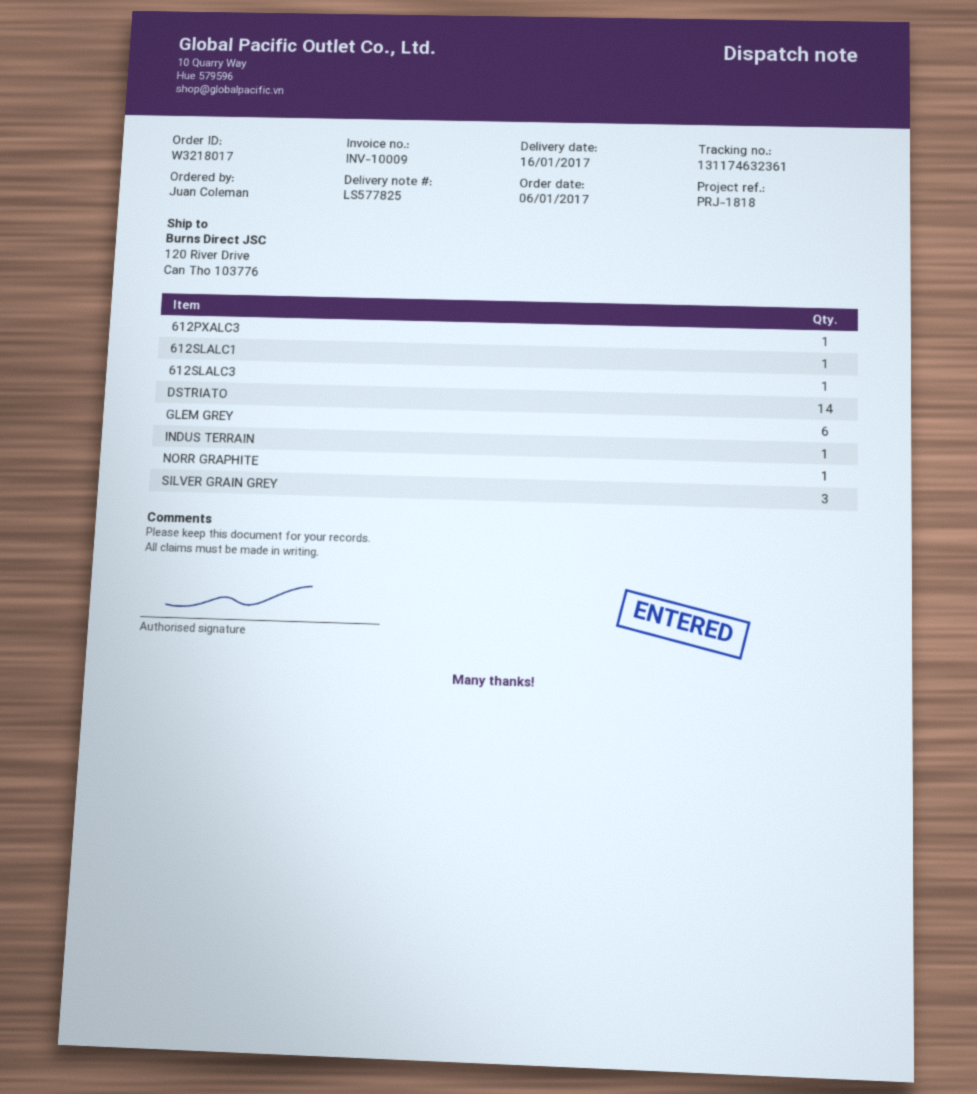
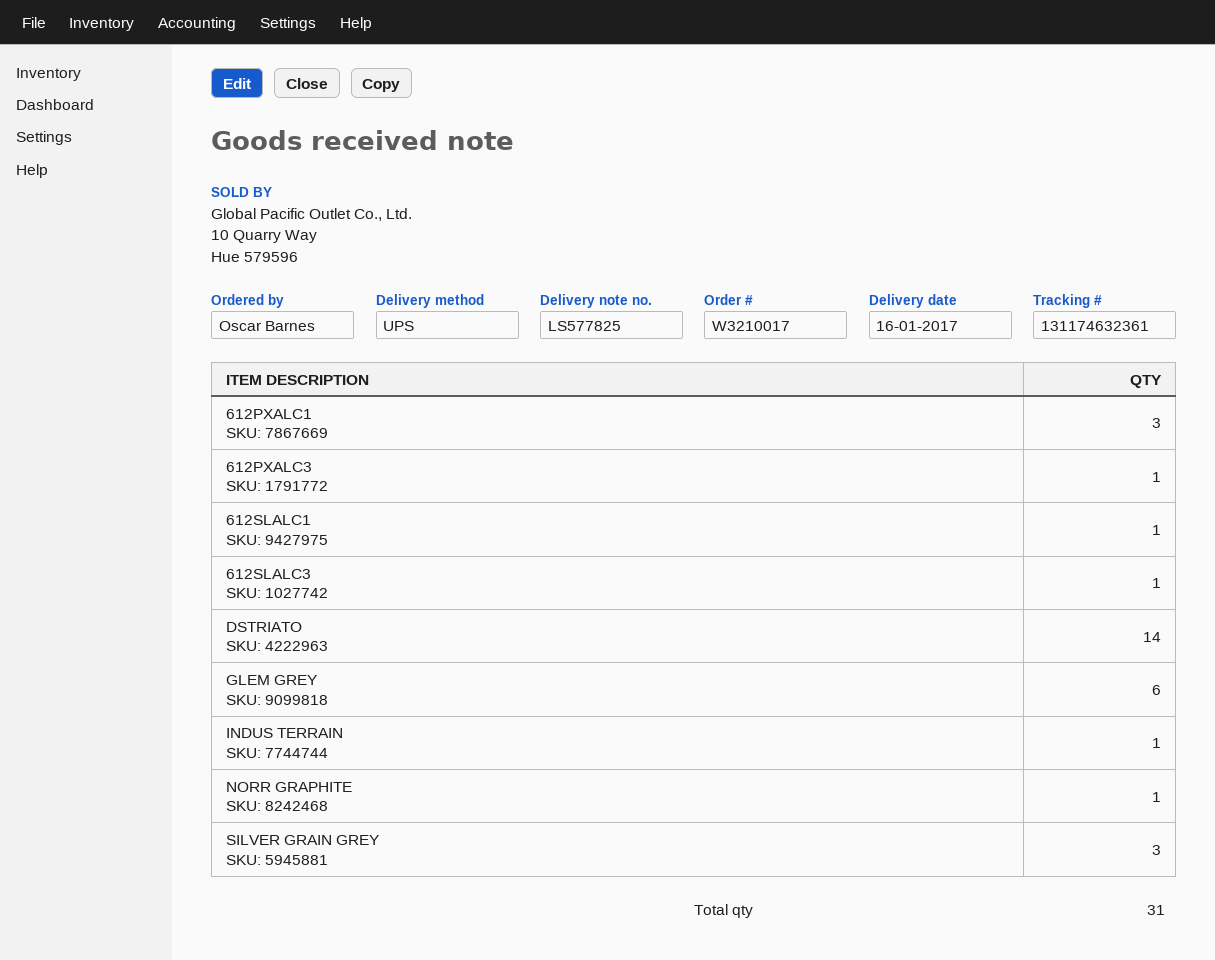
order number: W3218017 -> W3210017
ordered by: Juan Coleman -> Oscar Barnes
612PXALC1: none -> 3

